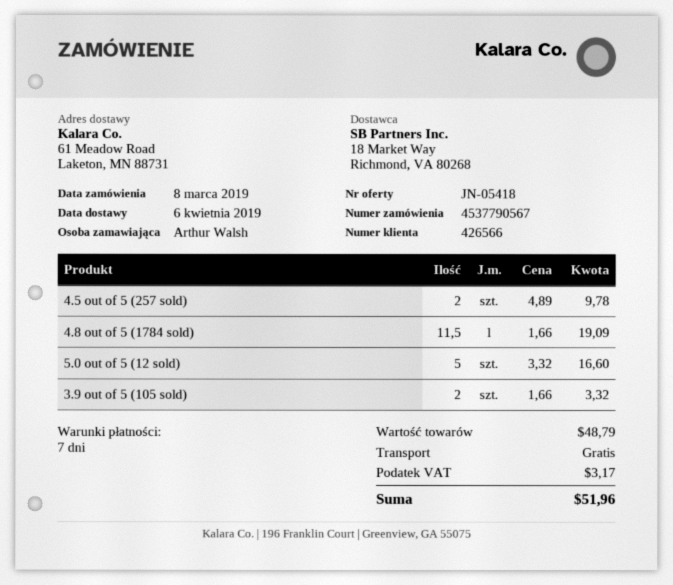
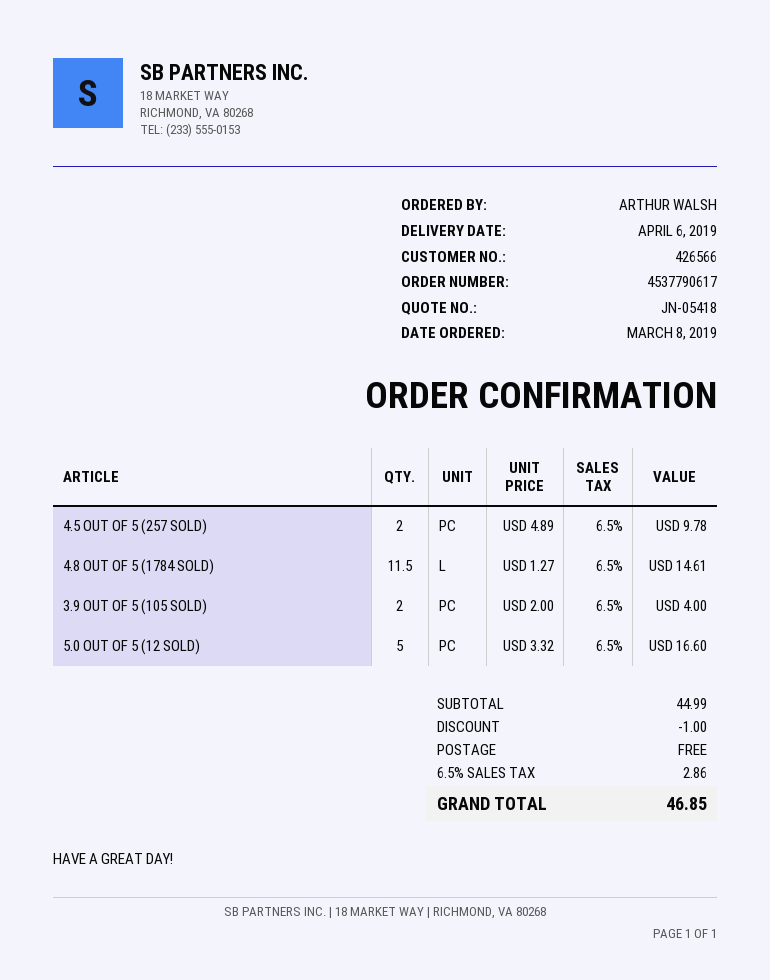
order number: 4537790567 -> 4537790617
4.8 out of 5 (1784 sold): 11.5 x 1.66 = 19.09 -> 11.5 x 1.27 = 14.61
3.9 out of 5 (105 sold): 2 x 1.66 = 3.32 -> 2 x 2.00 = 4.00
subtotal: 48.79 -> 44.99
discount: none -> 1.00
tax: 3.17 -> 2.86
total: 51.96 -> 46.85

